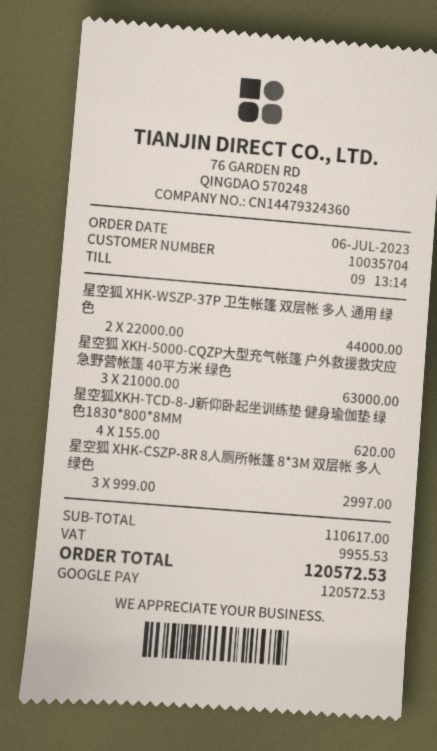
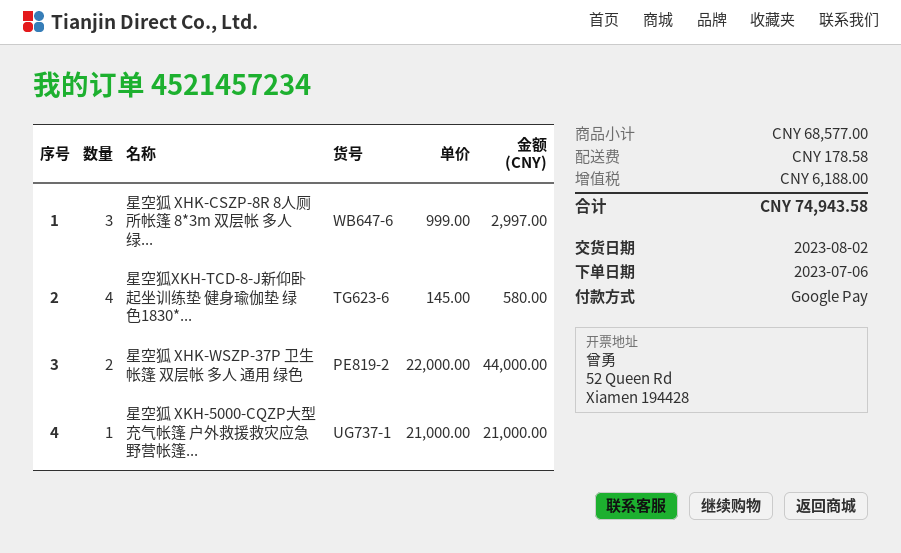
星空狐 XKH-5000-CQZP大型充气帐篷 户外救援救灾应急野营帐篷 40平方米 绿色: 3 x 21000.00 = 63000.00 -> 1 x 21000.00 = 21000.00
星空狐XKH-TCD-8-J新仰卧起坐训练垫 健身瑜伽垫 绿色1830*800*8MM: 4 x 155.00 = 620.00 -> 4 x 145.00 = 580.00
subtotal: 110617.00 -> 68577.00
shipping: none -> 178.58
tax: 9955.53 -> 6188.00
total: 120572.53 -> 74943.58

